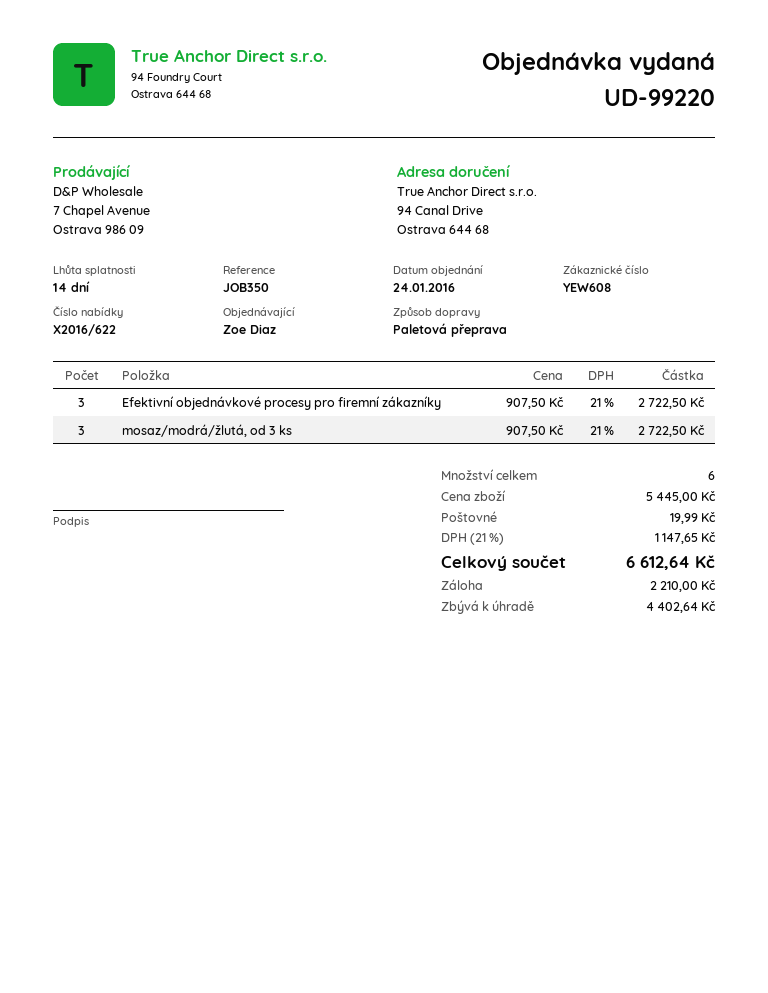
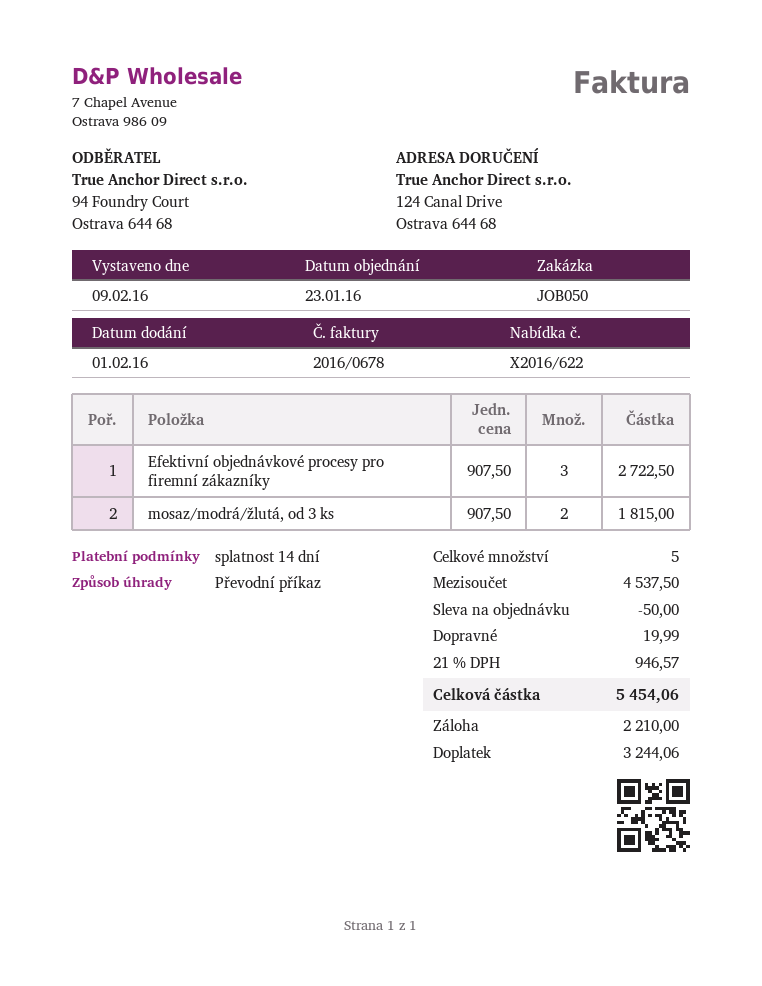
order date: 2016-01-24 -> 2016-01-23
reference: JOB350 -> JOB050
ship to: 94 Canal Drive, Ostrava 644 68 -> 124 Canal Drive, Ostrava 644 68
mosaz/modrá/žlutá, od 3 ks: 3 x 907.50 = 2722.50 -> 2 x 907.50 = 1815.00
total quantity: 6 -> 5
subtotal: 5445.00 -> 4537.50
discount: none -> 50.00
tax: 21% = 1147.65 -> 21% = 946.57
total: 6612.64 -> 5454.06
balance: 4402.64 -> 3244.06

